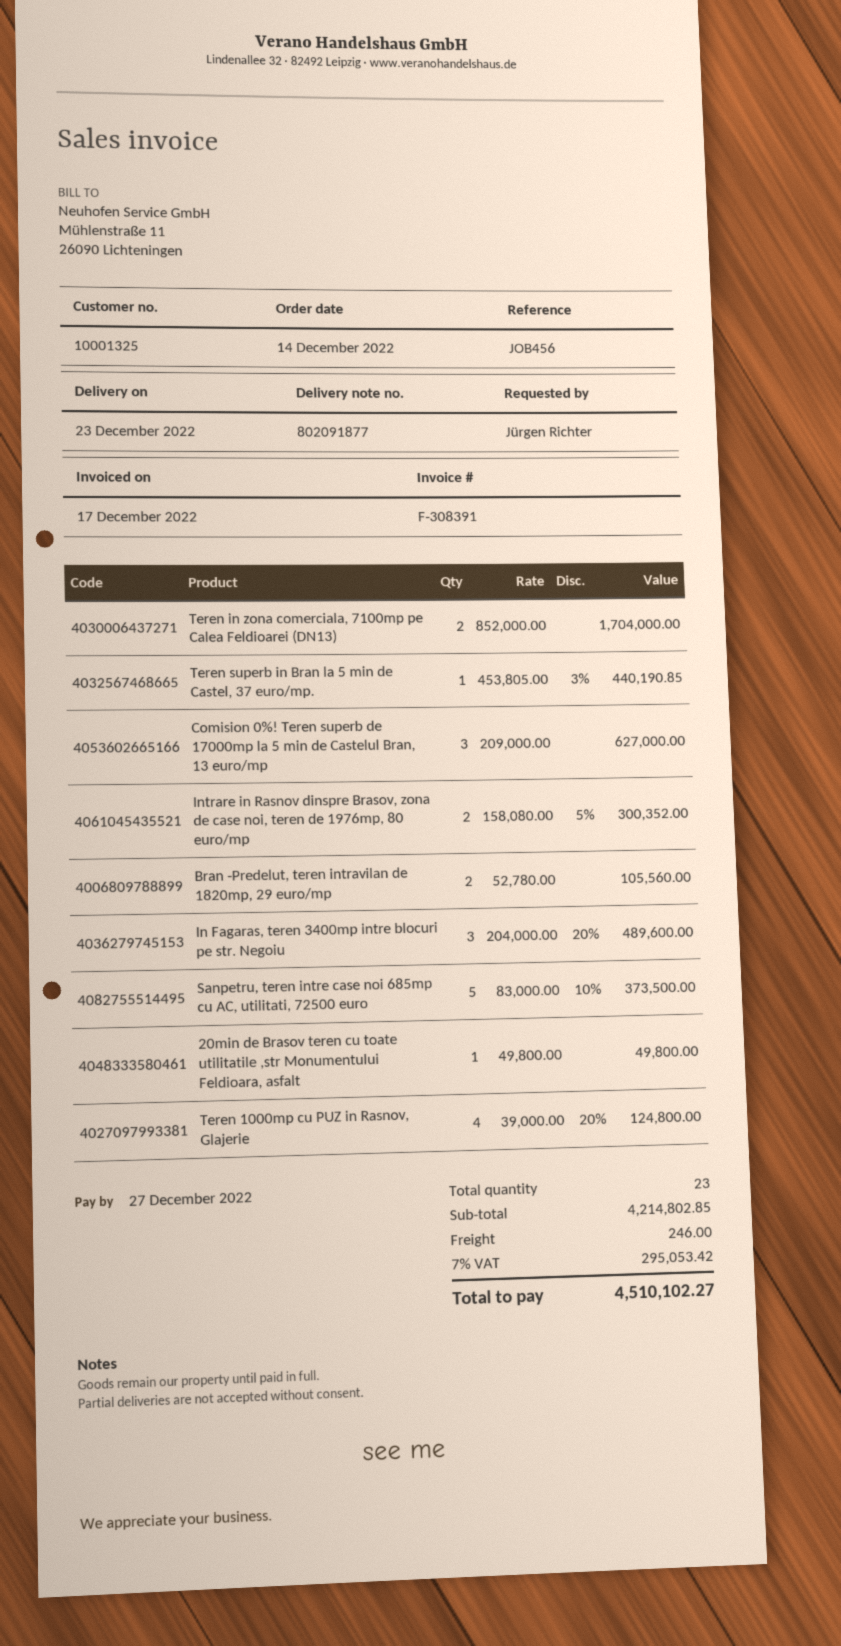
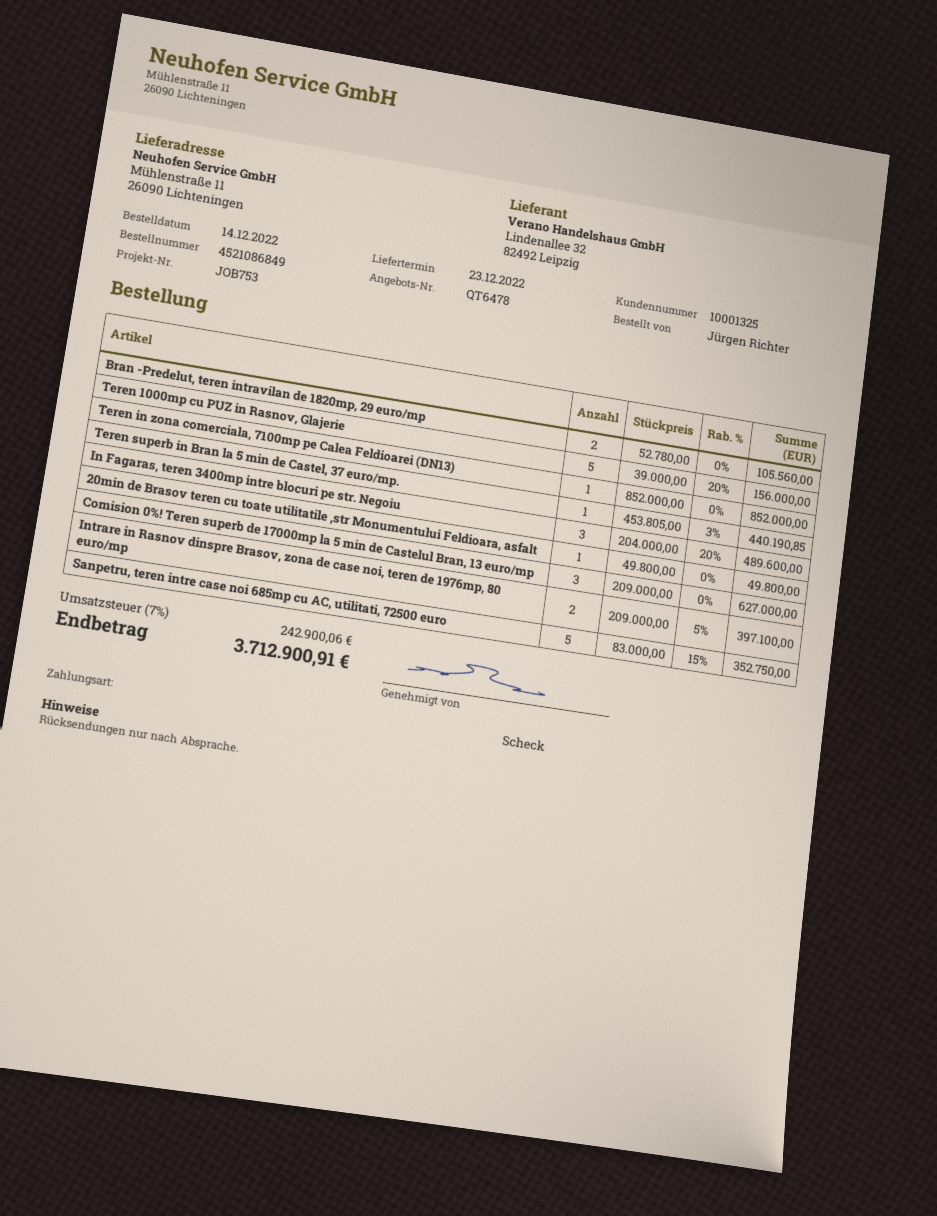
reference: JOB456 -> JOB753
Teren in zona comerciala, 7100mp pe Calea Feldioarei (DN13): 2 x 852000.00 = 1704000.00 -> 1 x 852000.00 = 852000.00
Intrare in Rasnov dinspre Brasov, zona de case noi, teren de 1976mp, 80 euro/mp: 2 x 158080.00 - 5% = 300352.00 -> 2 x 209000.00 - 5% = 397100.00
Sanpetru, teren intre case noi 685mp cu AC, utilitati, 72500 euro: 5 x 83000.00 - 10% = 373500.00 -> 5 x 83000.00 - 15% = 352750.00
Teren 1000mp cu PUZ in Rasnov, Glajerie: 4 x 39000.00 - 20% = 124800.00 -> 5 x 39000.00 - 20% = 156000.00
shipping: 246.00 -> none
tax: 7% = 295053.42 -> 7% = 242900.06
total: 4510102.27 -> 3712900.91

